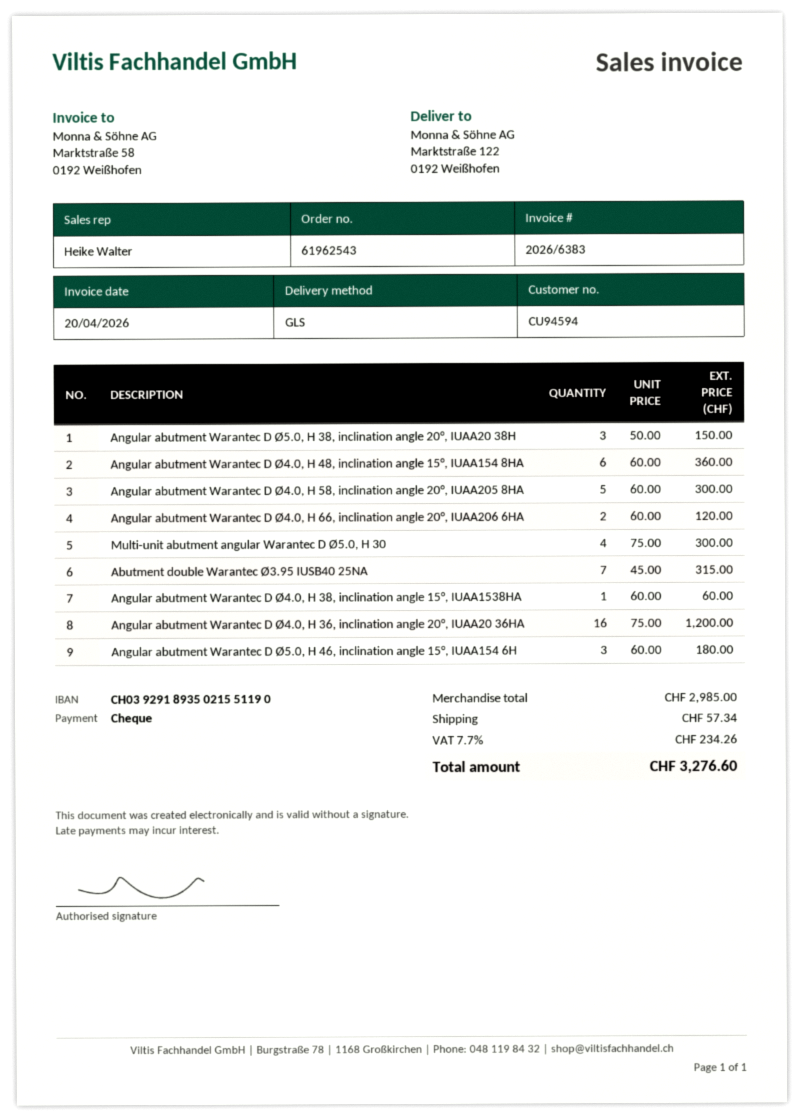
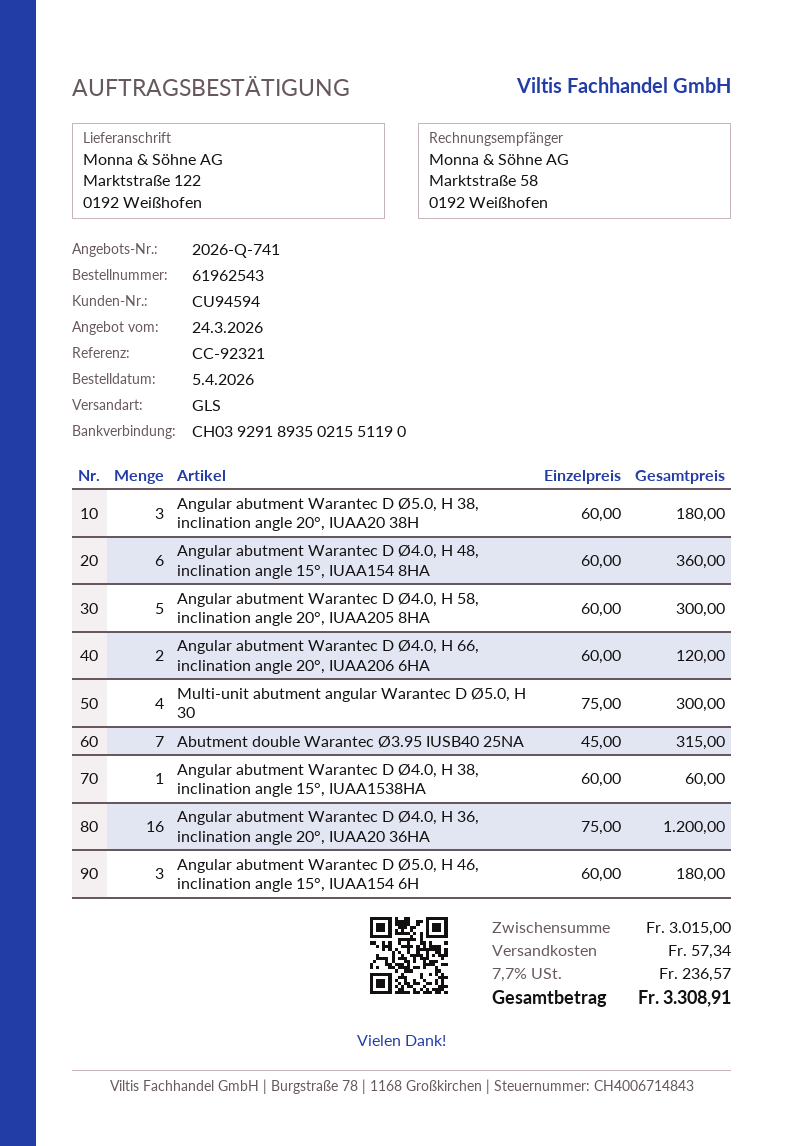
Angular abutment Warantec D Ø5.0, H 38, inclination angle 20°, IUAA20 38H: 3 x 50.00 = 150.00 -> 3 x 60.00 = 180.00
subtotal: 2985.00 -> 3015.00
tax: 7.7% = 234.26 -> 7.7% = 236.57
total: 3276.60 -> 3308.91

